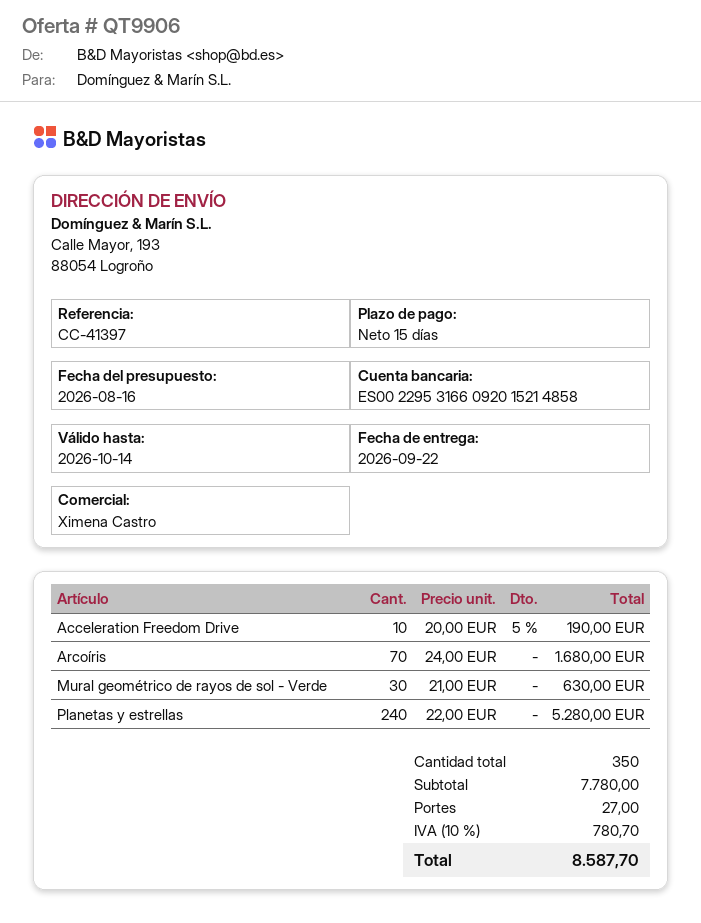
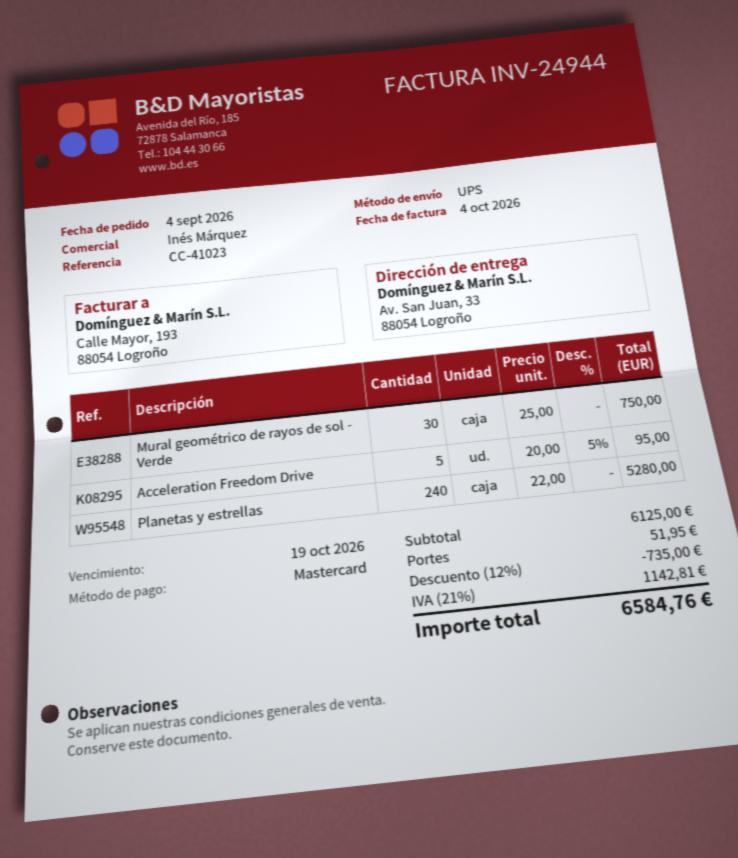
reference: CC-41397 -> CC-41023
sales rep: Ximena Castro -> Inés Márquez
ship to: Calle Mayor, 193, 88054 Logroño -> Av. San Juan, 33, 88054 Logroño
Acceleration Freedom Drive: 10 x 20.00 - 5% = 190.00 -> 5 x 20.00 - 5% = 95.00
Arcoíris: 70 x 24.00 = 1680.00 -> none
Mural geométrico de rayos de sol - Verde: 30 x 21.00 = 630.00 -> 30 x 25.00 = 750.00
subtotal: 7780.00 -> 6125.00
discount: none -> 12% = 735.00
shipping: 27.00 -> 51.95
tax: 10% = 780.70 -> 21% = 1142.81
total: 8587.70 -> 6584.76

